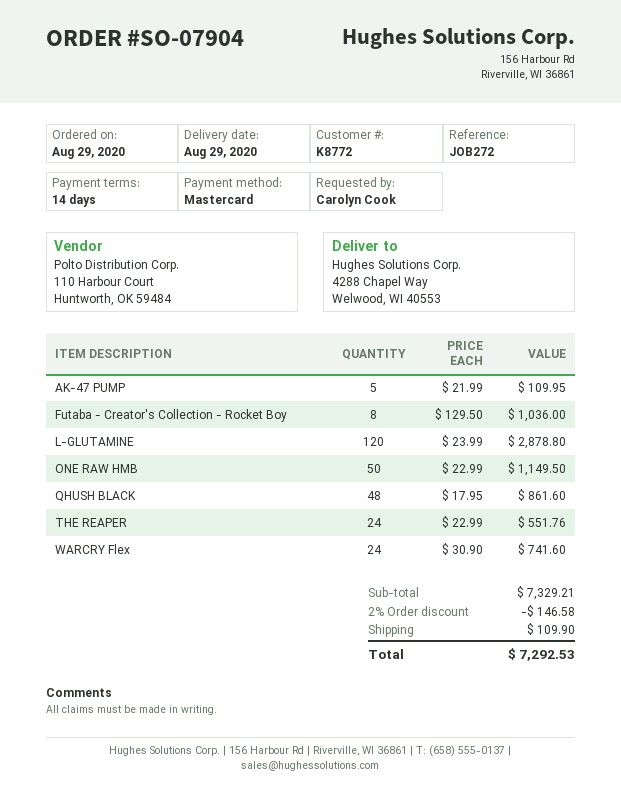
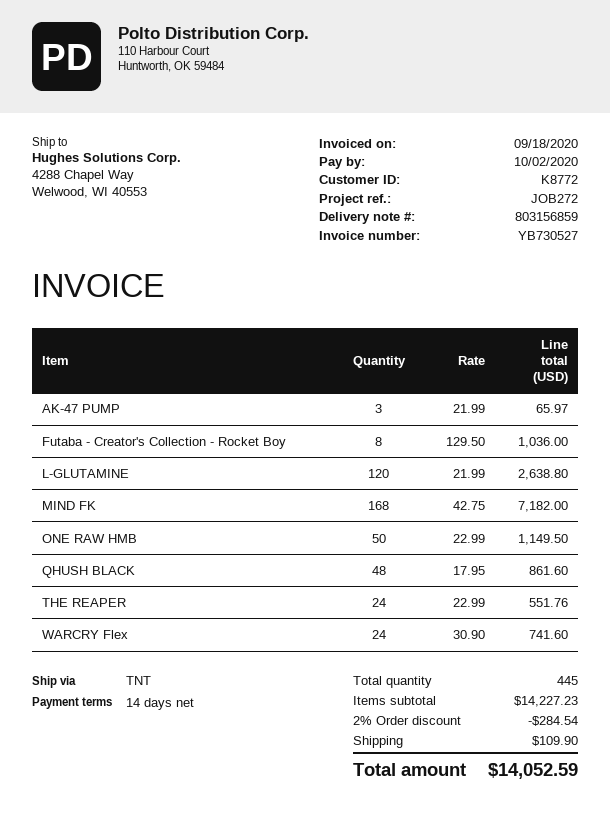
AK-47 PUMP: 5 x 21.99 = 109.95 -> 3 x 21.99 = 65.97
L-GLUTAMINE: 120 x 23.99 = 2878.80 -> 120 x 21.99 = 2638.80
MIND FK: none -> 168 x 42.75 = 7182.00
subtotal: 7329.21 -> 14227.23
discount: 2% = 146.58 -> 2% = 284.54
total: 7292.53 -> 14052.59

